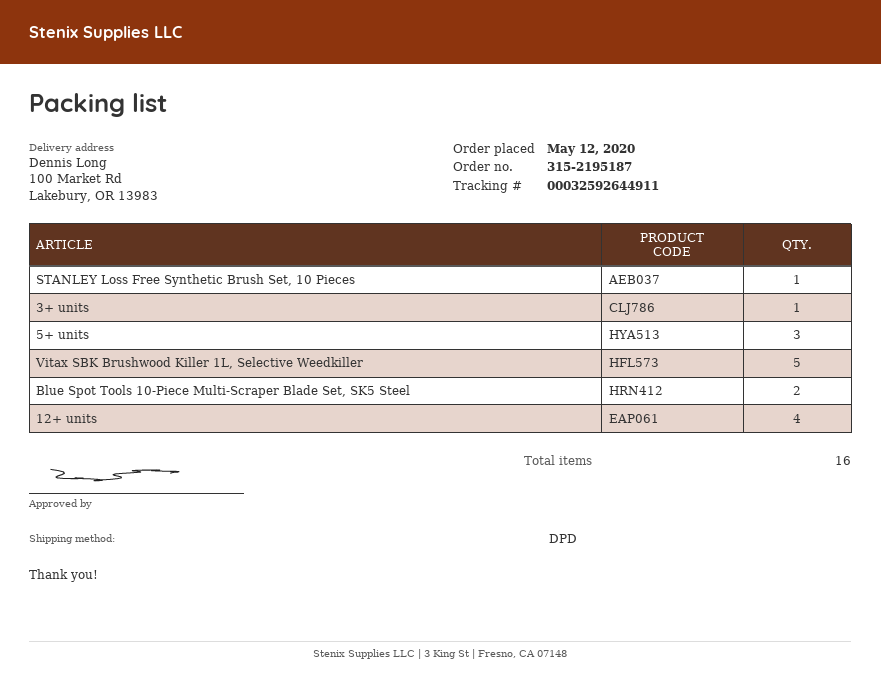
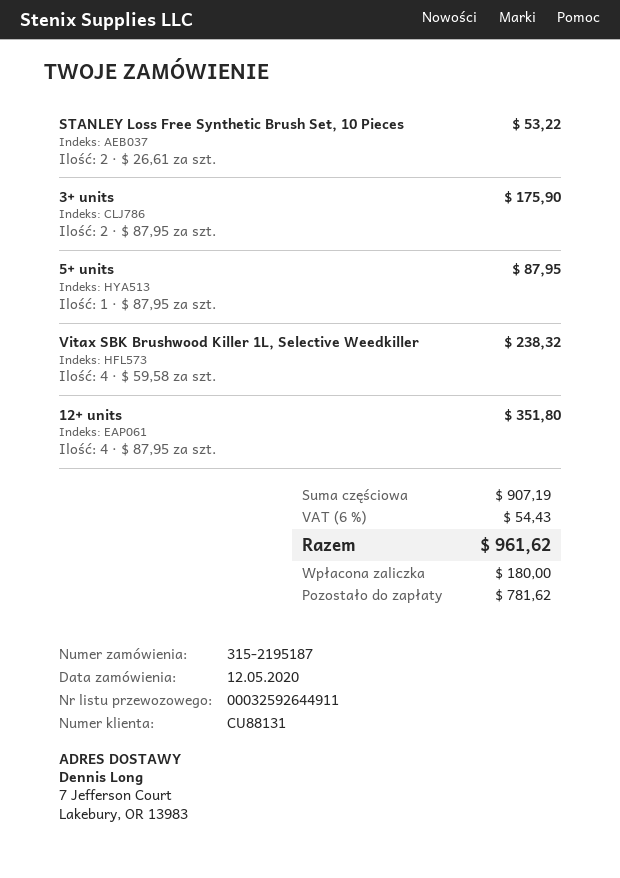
ship to: 100 Market Rd, Lakebury, OR 13983 -> 7 Jefferson Court, Lakebury, OR 13983
STANLEY Loss Free Synthetic Brush Set, 10 Pieces: 1 -> 2
3+ units: 1 -> 2
5+ units: 3 -> 1
Vitax SBK Brushwood Killer 1L, Selective Weedkiller: 5 -> 4
Blue Spot Tools 10-Piece Multi-Scraper Blade Set, SK5 Steel: 2 -> none

